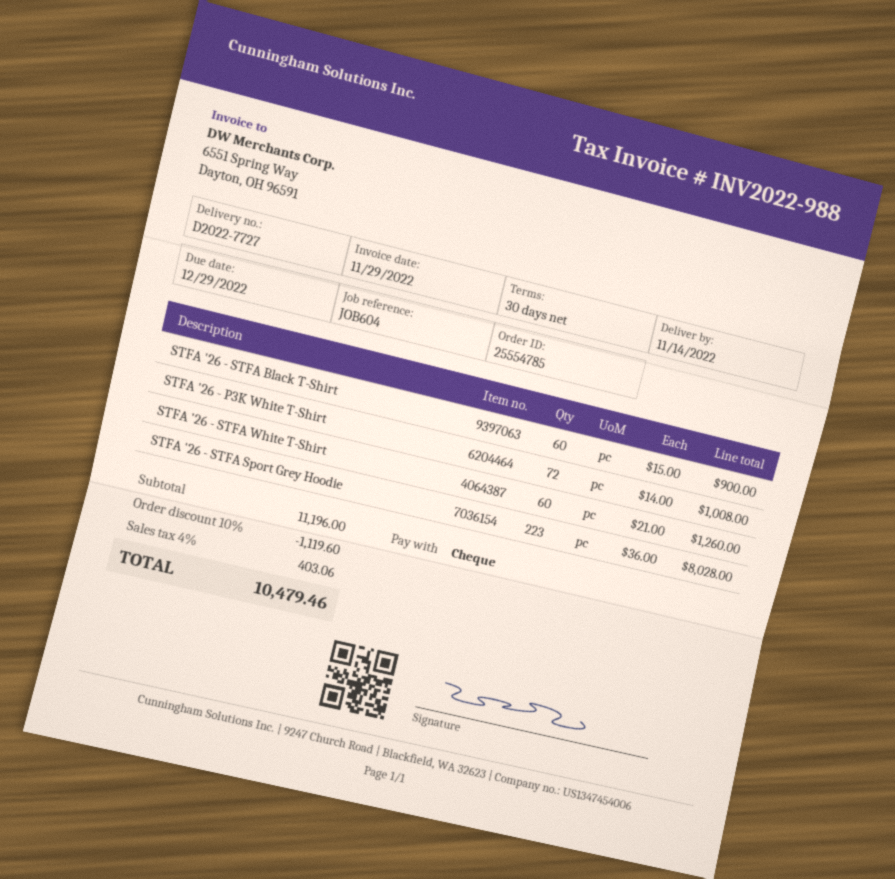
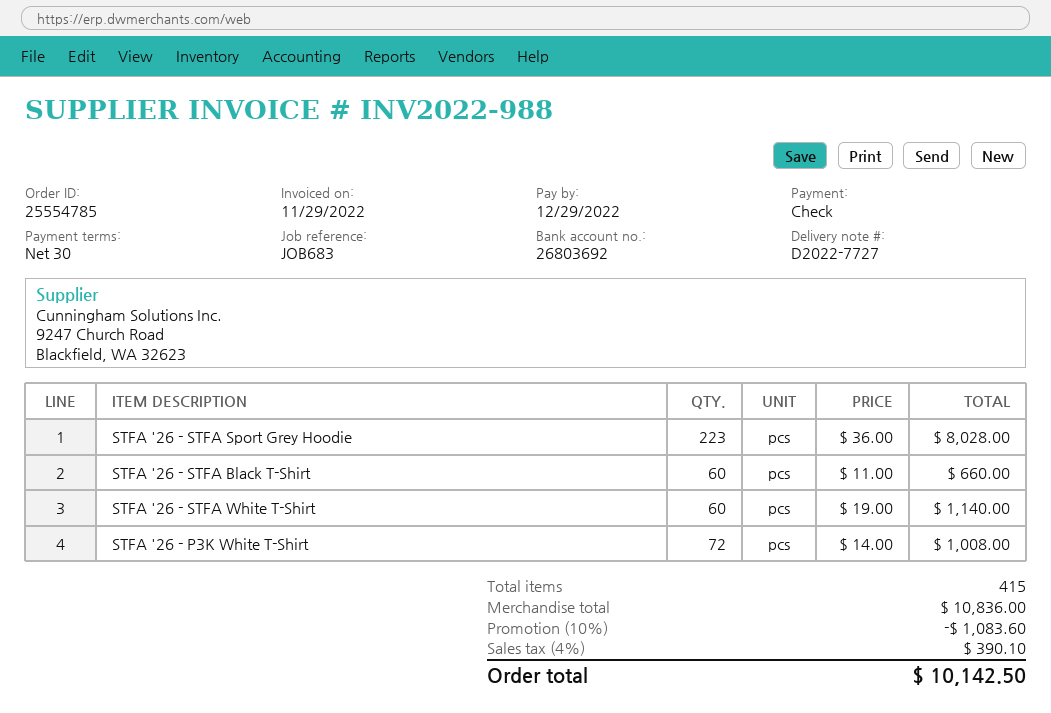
reference: JOB604 -> JOB683
STFA '26 - STFA Black T-Shirt: 60 x 15.00 = 900.00 -> 60 x 11.00 = 660.00
STFA '26 - STFA White T-Shirt: 60 x 21.00 = 1260.00 -> 60 x 19.00 = 1140.00
subtotal: 11196.00 -> 10836.00
discount: 10% = 1119.60 -> 10% = 1083.60
tax: 4% = 403.06 -> 4% = 390.10
total: 10479.46 -> 10142.50

